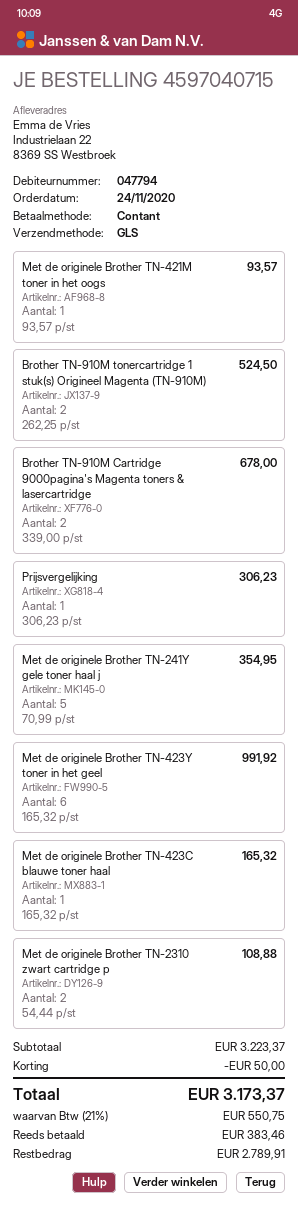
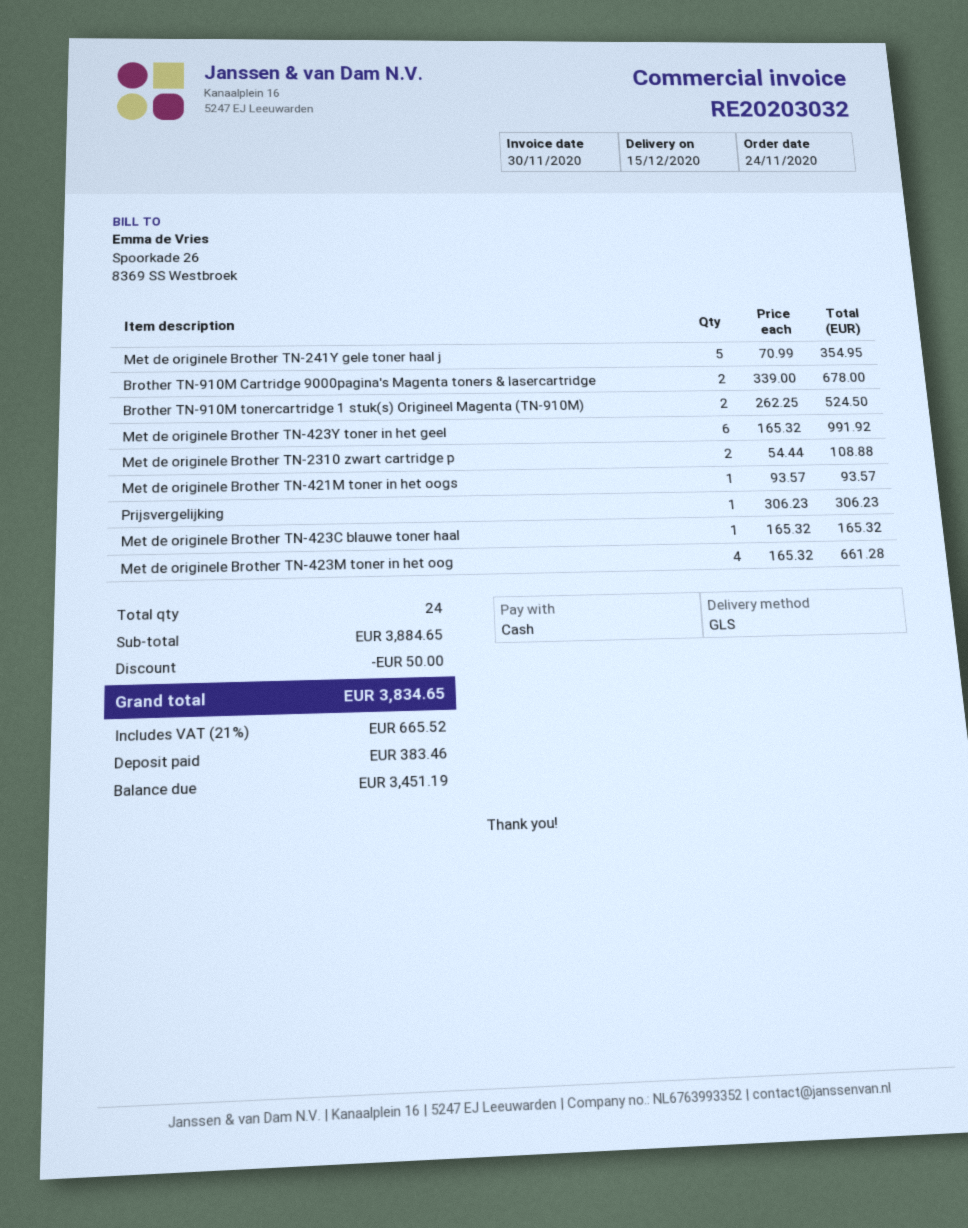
Met de originele Brother TN-423M toner in het oog: none -> 4 x 165.32 = 661.28
subtotal: 3223.37 -> 3884.65
tax: 21% = 550.75 -> 21% = 665.52
total: 3173.37 -> 3834.65
balance: 2789.91 -> 3451.19

